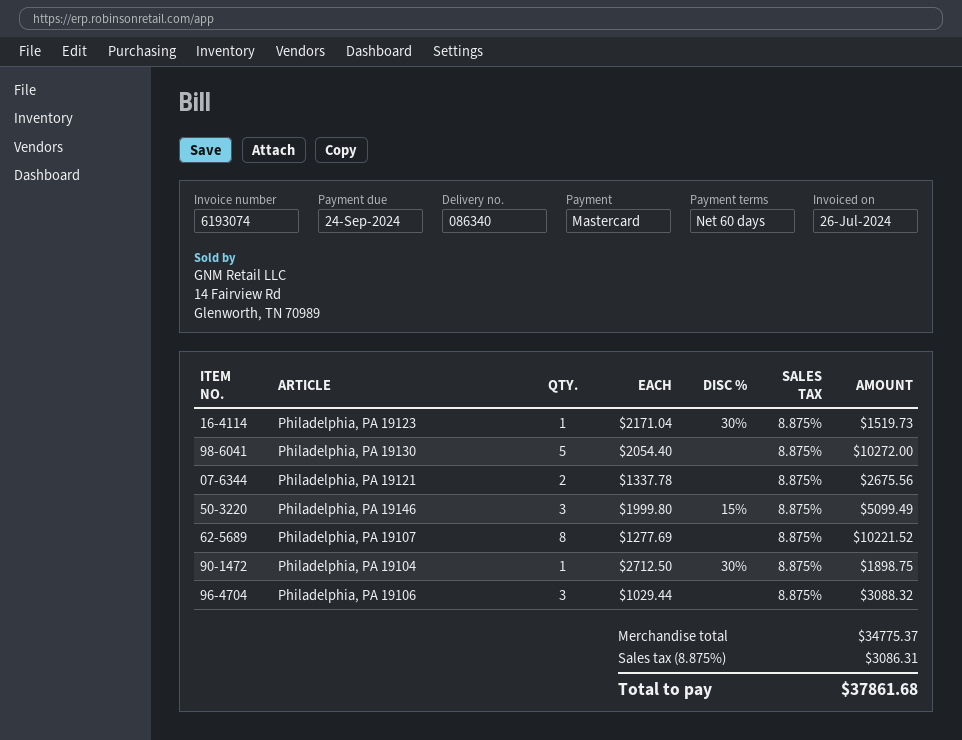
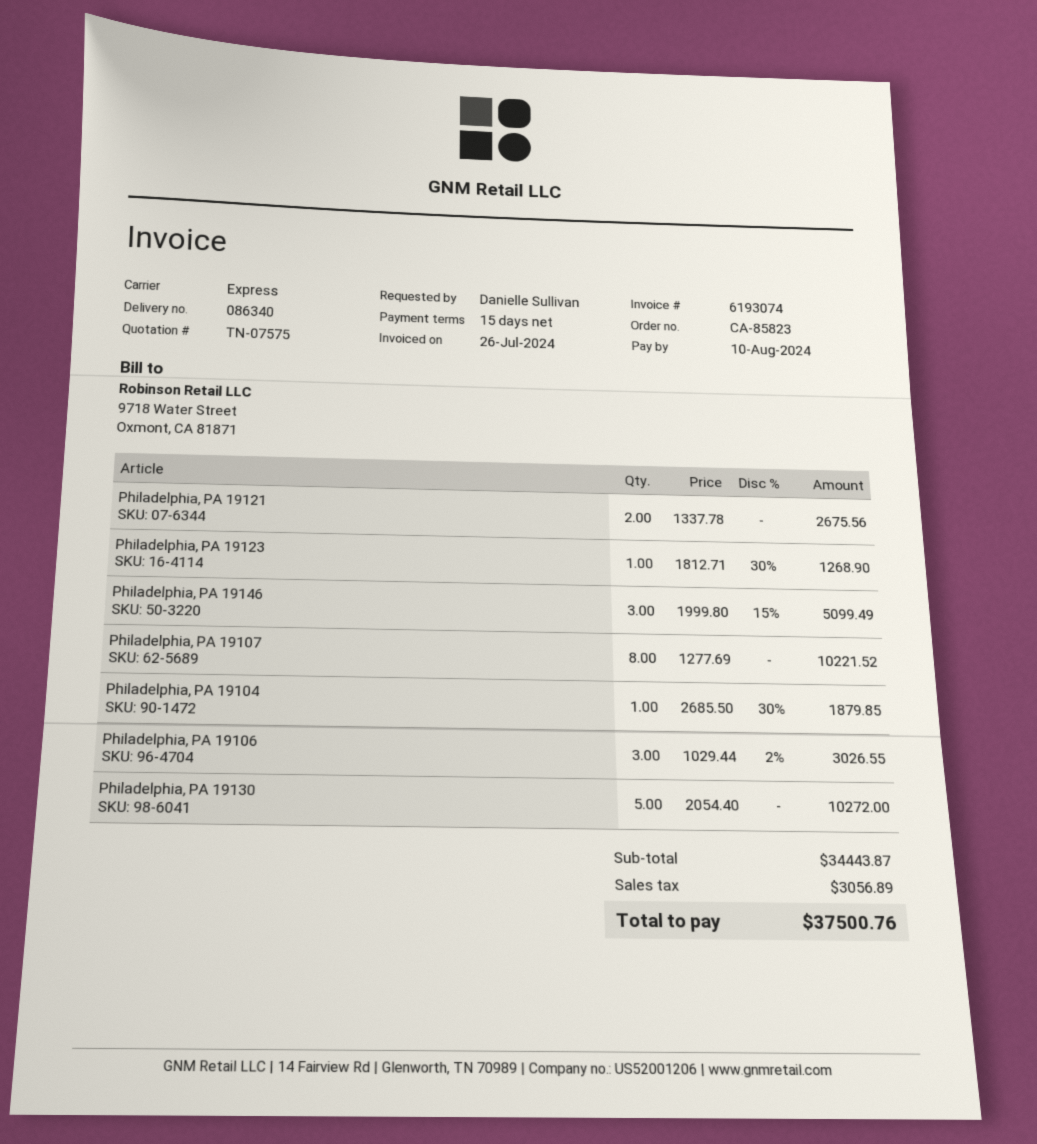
payment terms: 60 days -> 15 days
due date: 2024-09-24 -> 2024-08-10
Philadelphia, PA 19123: 1 x 2171.04 - 30% = 1519.73 -> 1 x 1812.71 - 30% = 1268.90
Philadelphia, PA 19104: 1 x 2712.50 - 30% = 1898.75 -> 1 x 2685.50 - 30% = 1879.85
Philadelphia, PA 19106: 3 x 1029.44 = 3088.32 -> 3 x 1029.44 - 2% = 3026.55
subtotal: 34775.37 -> 34443.87
tax: 3086.31 -> 3056.89
total: 37861.68 -> 37500.76

